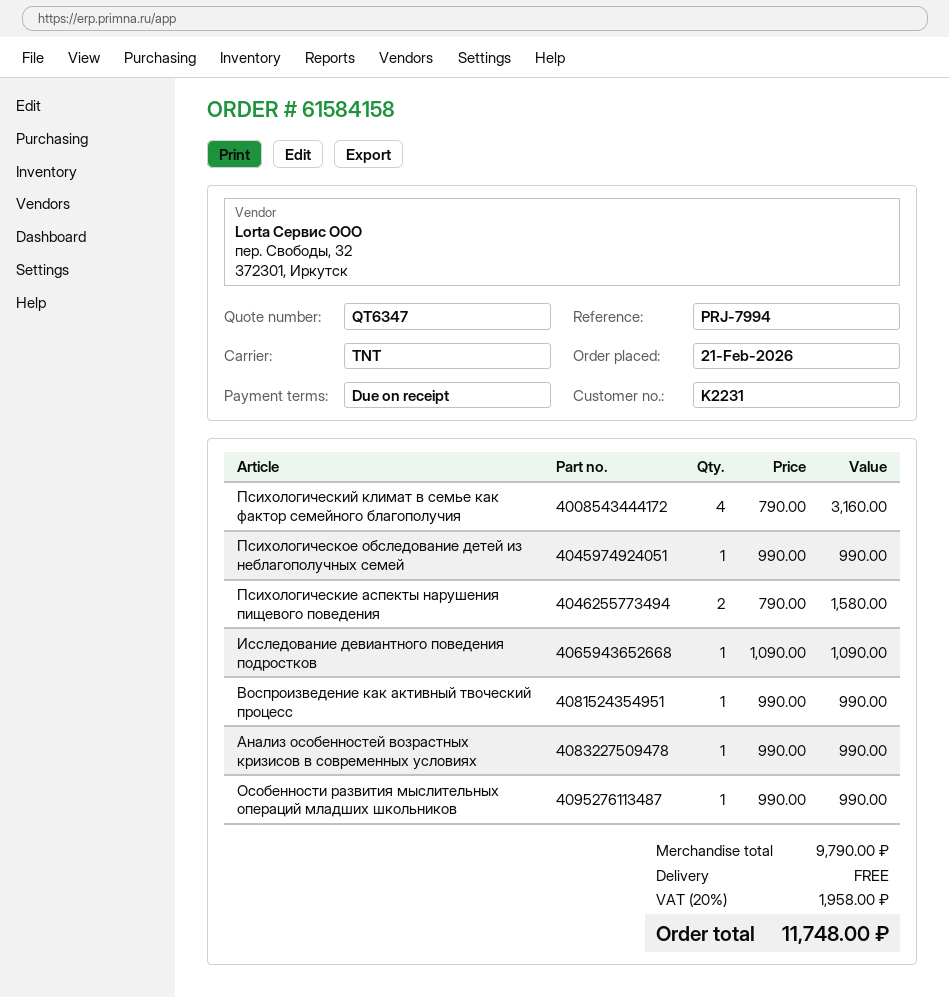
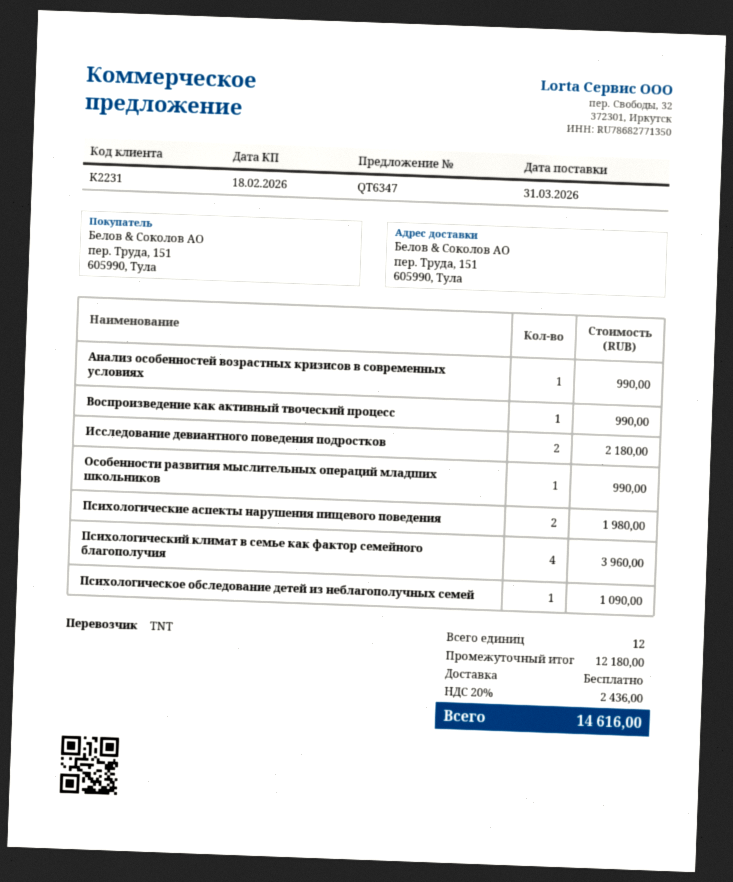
Психологический климат в семье как фактор семейного благополучия: 4 for 3160.00 -> 4 for 3960.00
Психологическое обследование детей из неблагополучных семей: 1 for 990.00 -> 1 for 1090.00
Психологические аспекты нарушения пищевого поведения: 2 for 1580.00 -> 2 for 1980.00
Исследование девиантного поведения подростков: 1 for 1090.00 -> 2 for 2180.00
subtotal: 9790.00 -> 12180.00
tax: 20% = 1958.00 -> 20% = 2436.00
total: 11748.00 -> 14616.00

